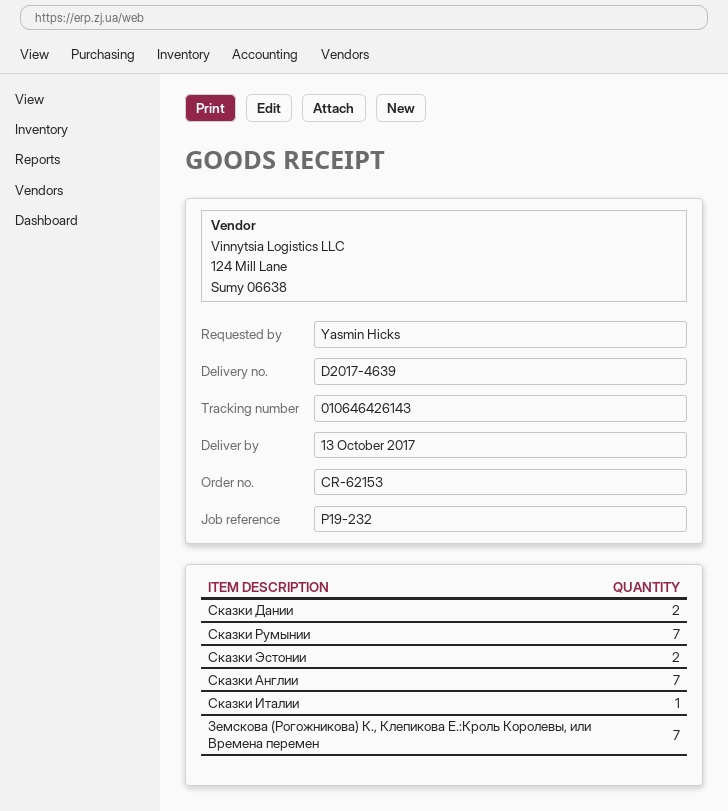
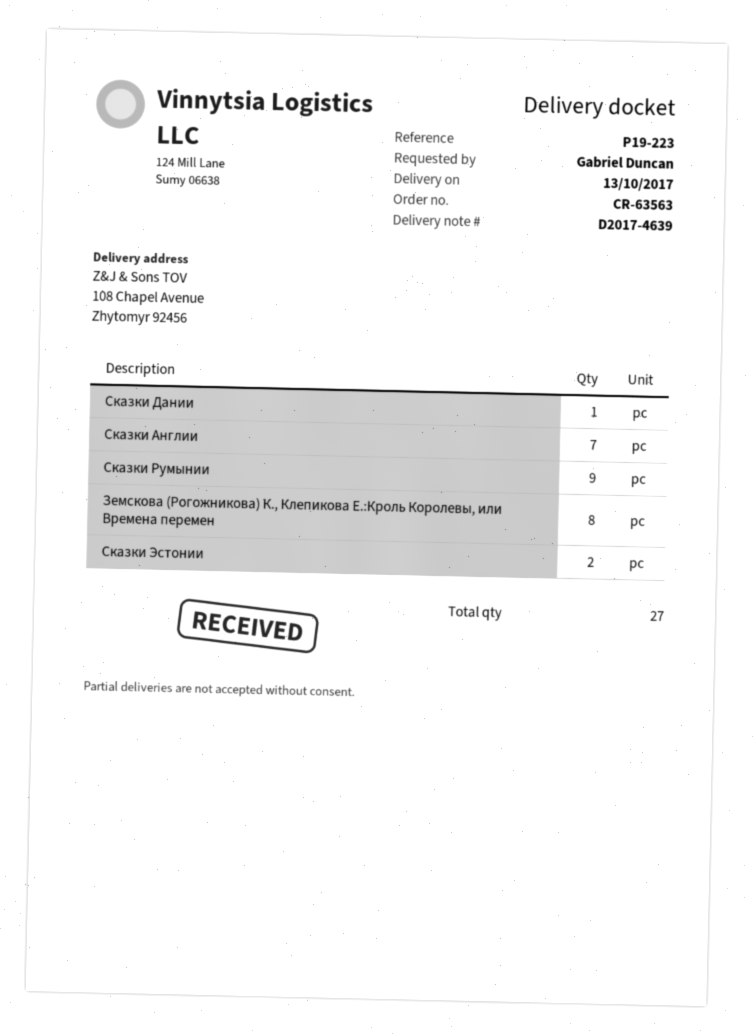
order number: CR-62153 -> CR-63563
reference: P19-232 -> P19-223
ordered by: Yasmin Hicks -> Gabriel Duncan
Сказки Дании: 2 -> 1
Сказки Румынии: 7 -> 9
Сказки Италии: 1 -> none
Земскова (Рогожникова) К., Клепикова Е.:Кроль Королевы, или Времена перемен: 7 -> 8

